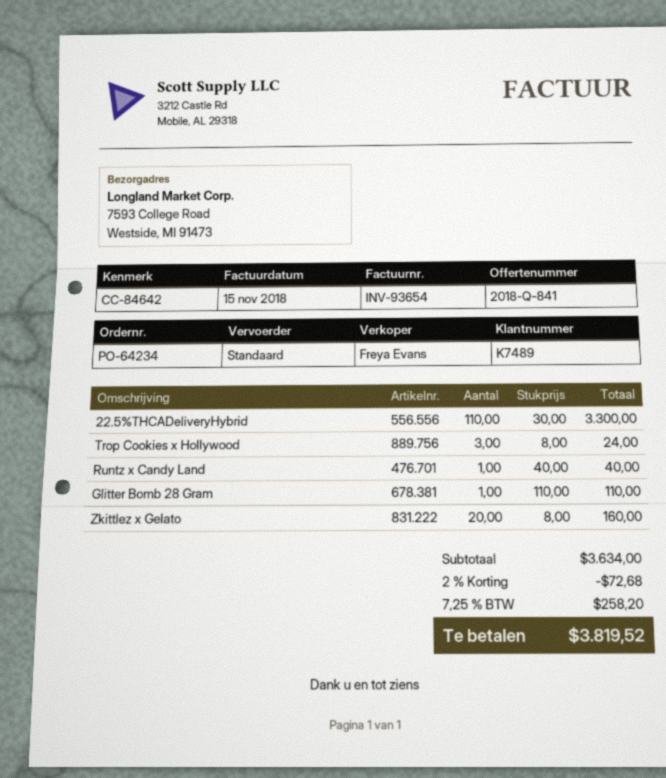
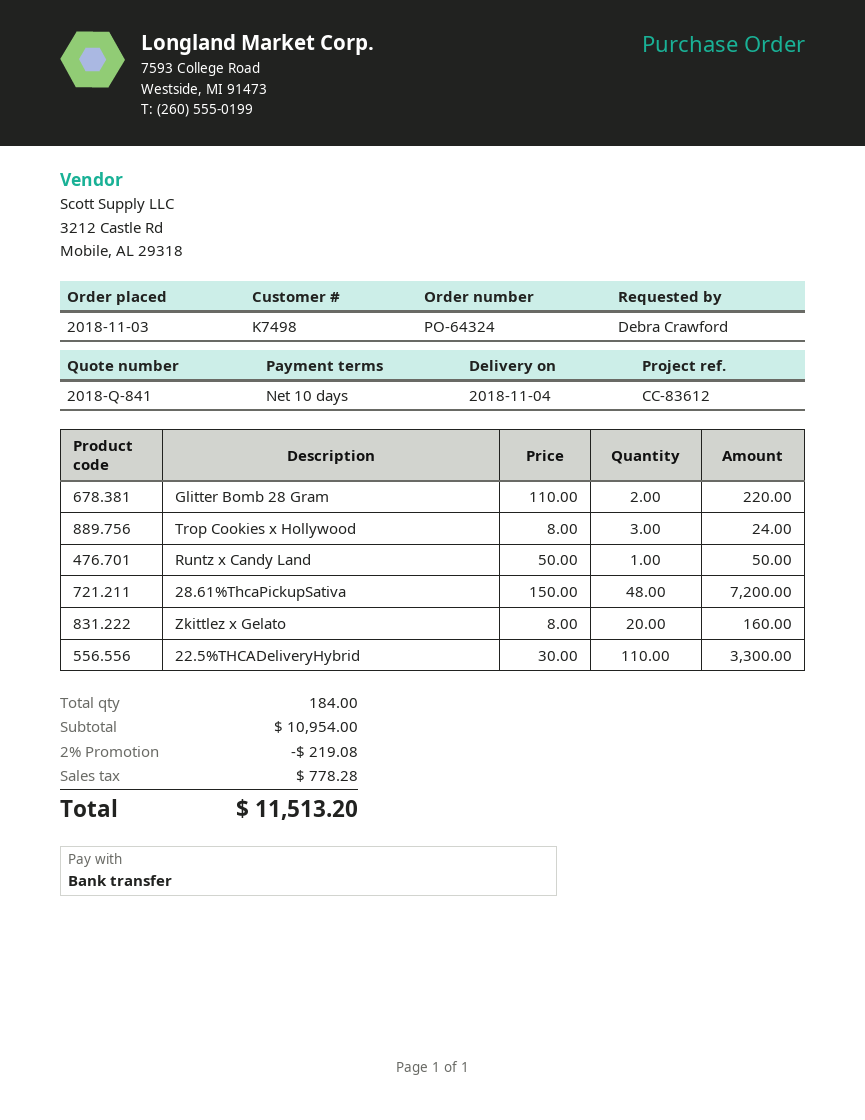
order number: PO-64234 -> PO-64324
customer number: K7489 -> K7498
reference: CC-84642 -> CC-83612
Runtz x Candy Land: 1 x 40.00 = 40.00 -> 1 x 50.00 = 50.00
Glitter Bomb 28 Gram: 1 x 110.00 = 110.00 -> 2 x 110.00 = 220.00
28.61%ThcaPickupSativa: none -> 48 x 150.00 = 7200.00
subtotal: 3634.00 -> 10954.00
discount: 2% = 72.68 -> 2% = 219.08
tax: 258.20 -> 778.28
total: 3819.52 -> 11513.20

